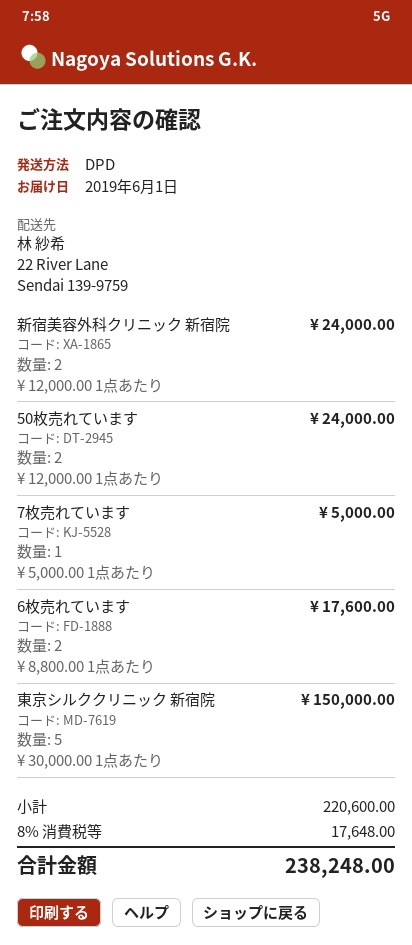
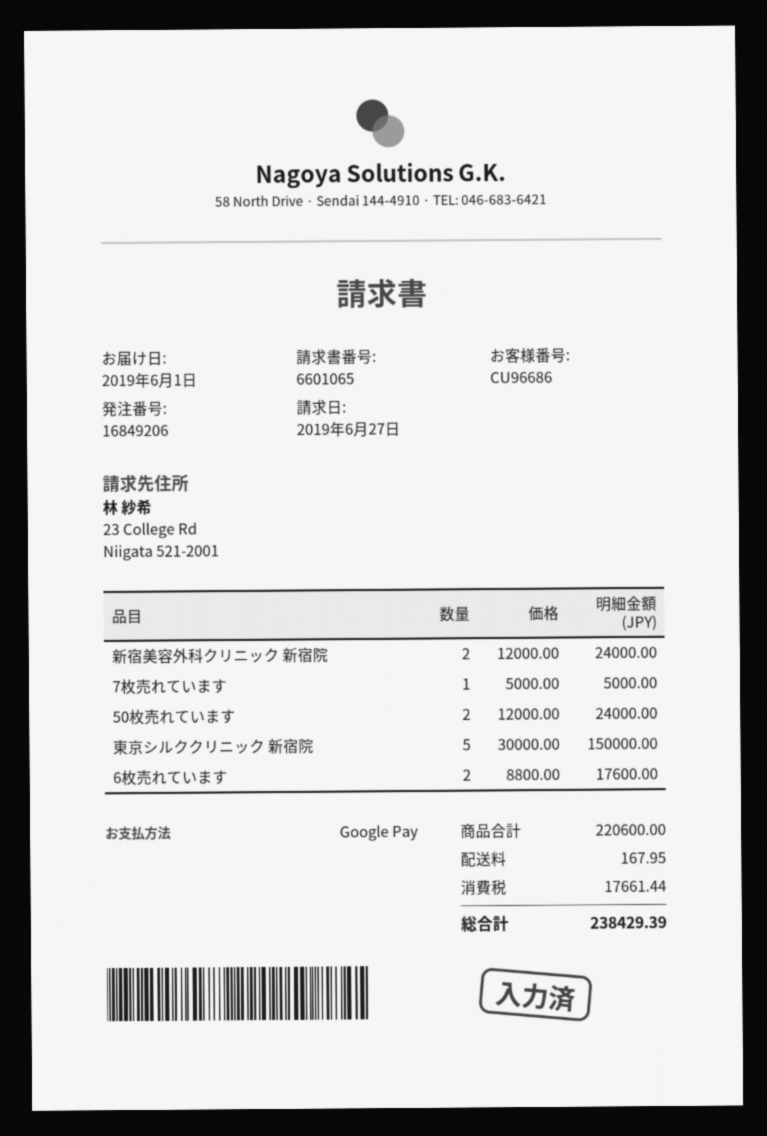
shipping: none -> 167.95
tax: 17648.00 -> 17661.44
total: 238248.00 -> 238429.39

